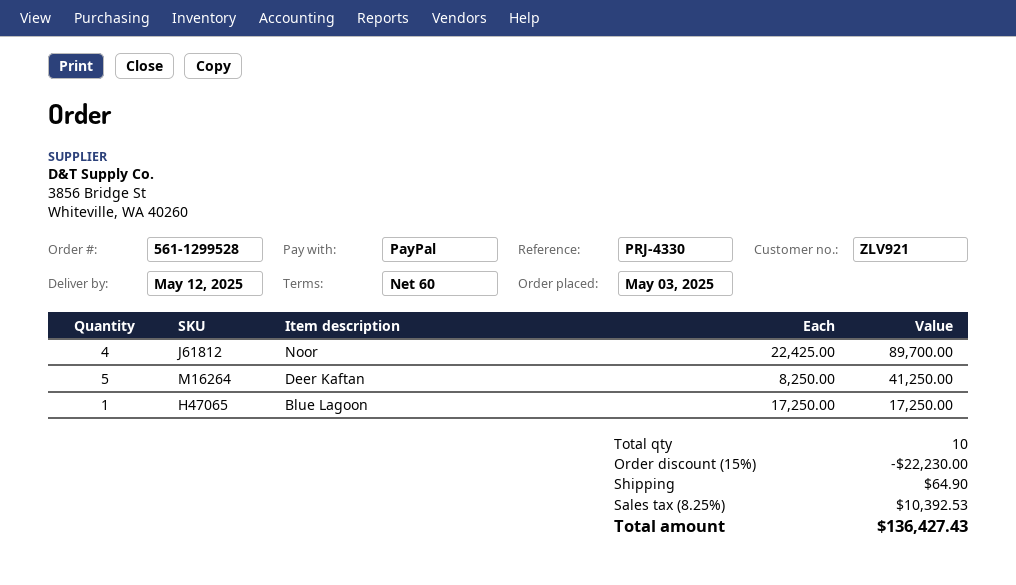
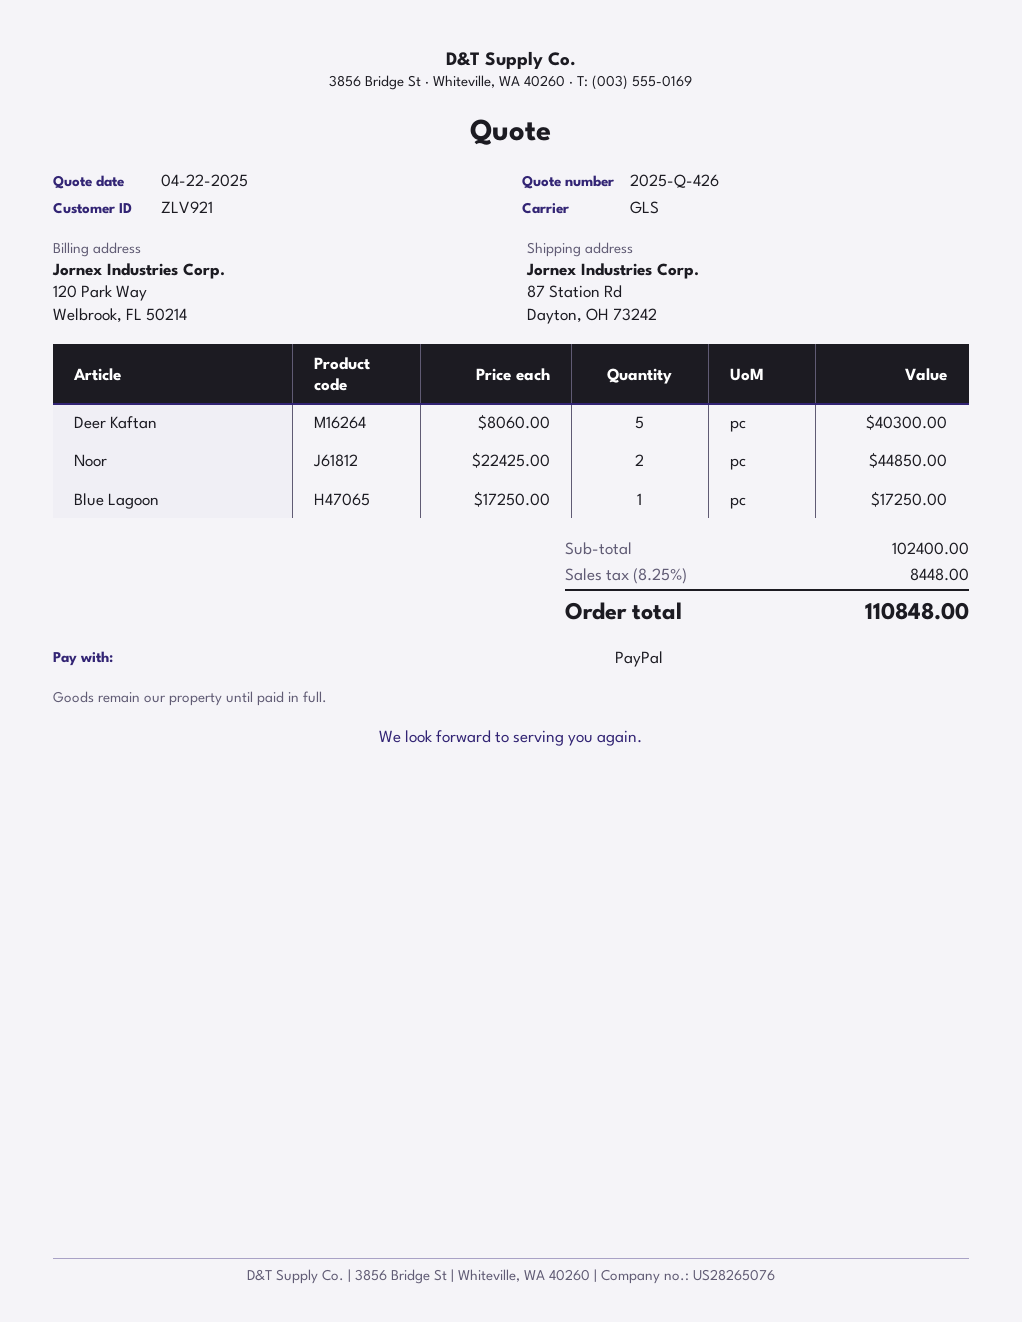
Noor: 4 x 22425.00 = 89700.00 -> 2 x 22425.00 = 44850.00
Deer Kaftan: 5 x 8250.00 = 41250.00 -> 5 x 8060.00 = 40300.00
discount: 15% = 22230.00 -> none
shipping: 64.90 -> none
tax: 8.25% = 10392.53 -> 8.25% = 8448.00
total: 136427.43 -> 110848.00

